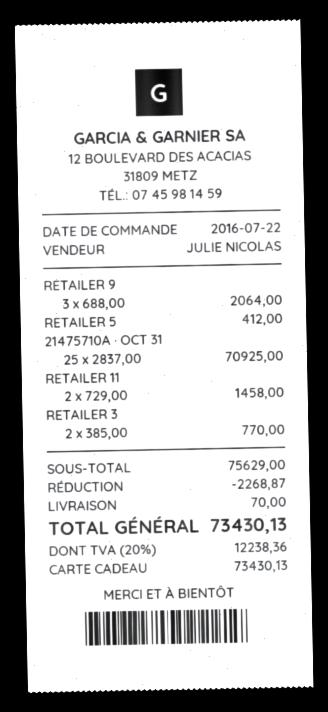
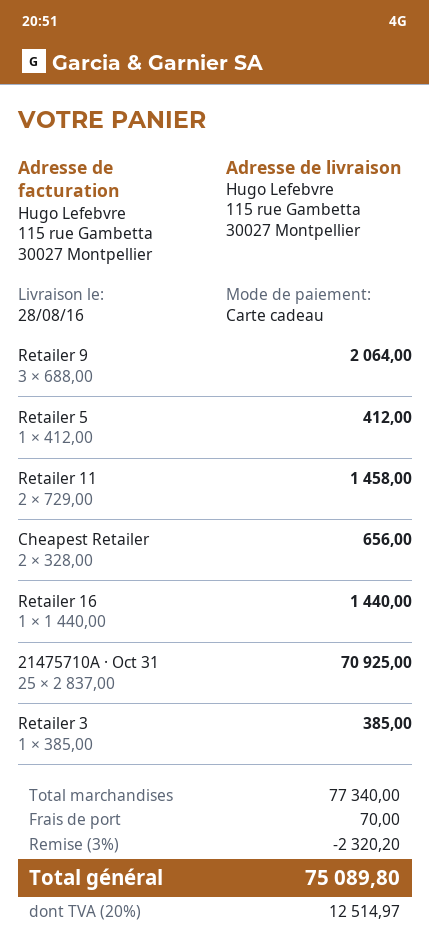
RETAILER 3: 2 x 385.00 = 770.00 -> 1 x 385.00 = 385.00
Cheapest Retailer: none -> 2 x 328.00 = 656.00
Retailer 16: none -> 1 x 1440.00 = 1440.00
subtotal: 75629.00 -> 77340.00
discount: 2268.87 -> 2320.20
tax: 20% = 12238.36 -> 20% = 12514.97
total: 73430.13 -> 75089.80

